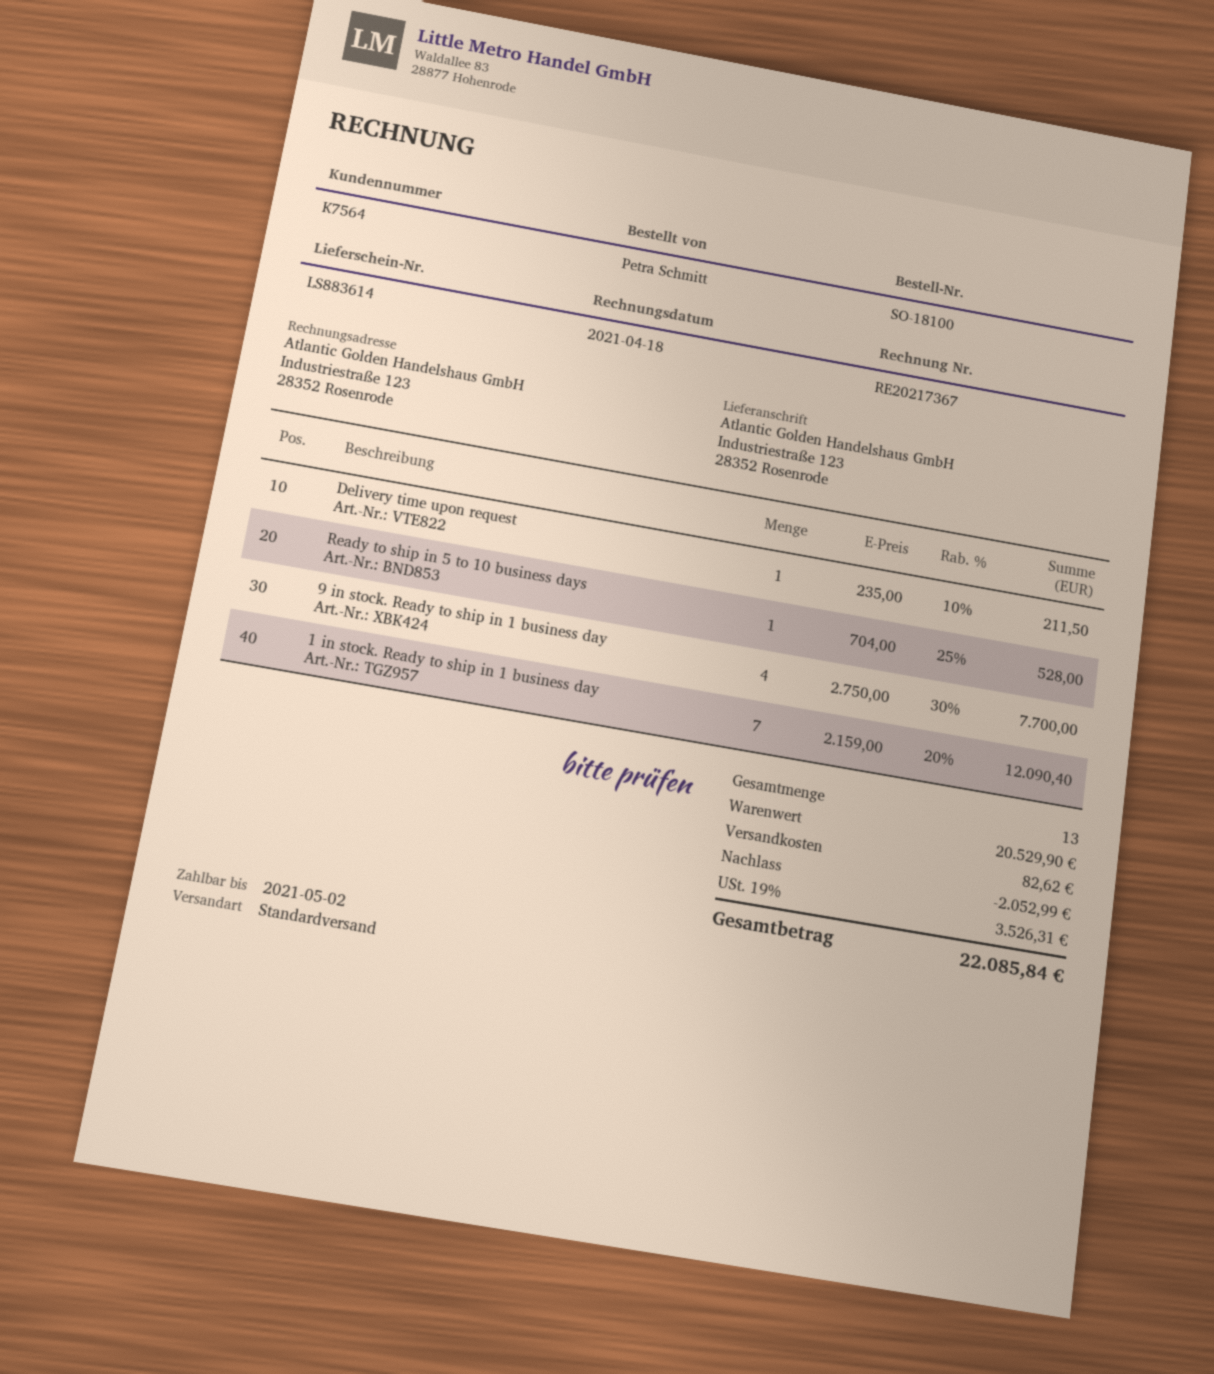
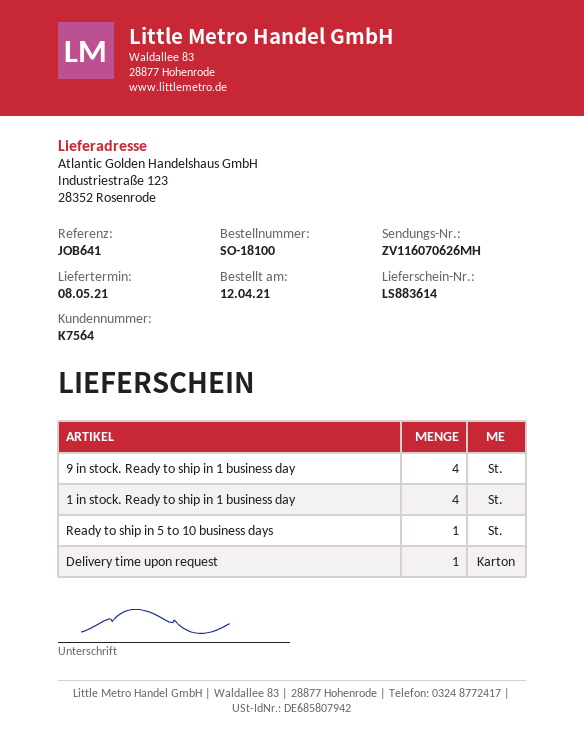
1 in stock. Ready to ship in 1 business day: 7 -> 4

